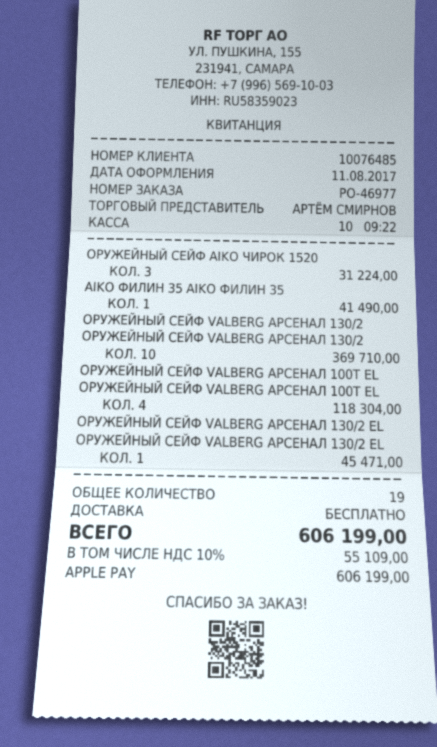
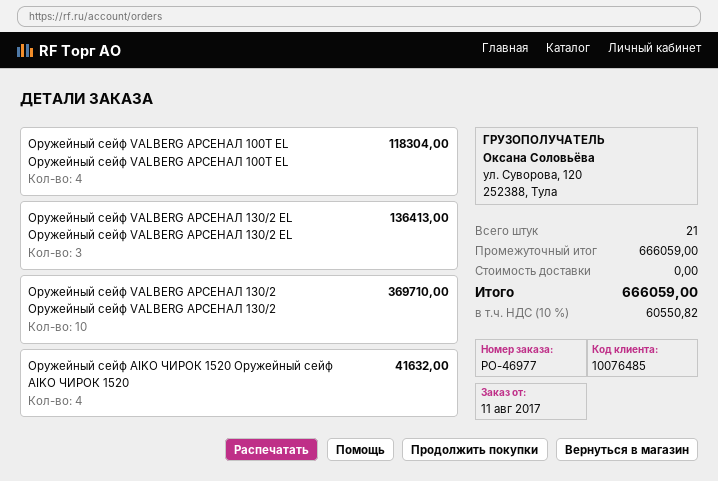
ОРУЖЕЙНЫЙ СЕЙФ AIKO ЧИРОК 1520: 3 for 31224.00 -> 4 for 41632.00
AIKO ФИЛИН 35 AIKO ФИЛИН 35: 1 for 41490.00 -> none
ОРУЖЕЙНЫЙ СЕЙФ VALBERG АРСЕНАЛ 130/2 EL ОРУЖЕЙНЫЙ СЕЙФ VALBERG АРСЕНАЛ 130/2 EL: 1 for 45471.00 -> 3 for 136413.00
total quantity: 19 -> 21
tax: 10% = 55109.00 -> 10% = 60550.82
total: 606199.00 -> 666059.00

